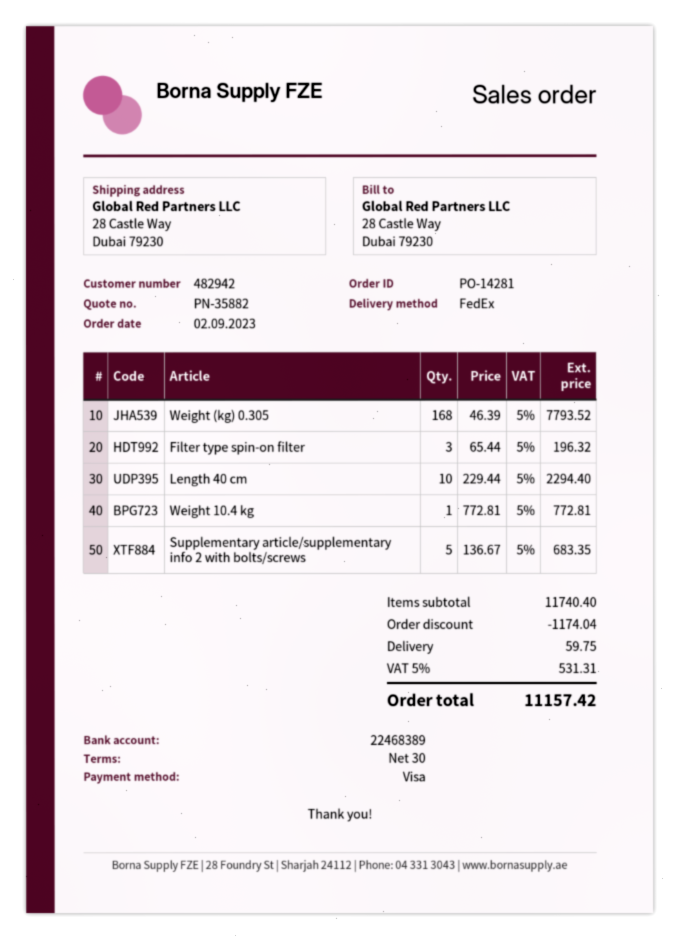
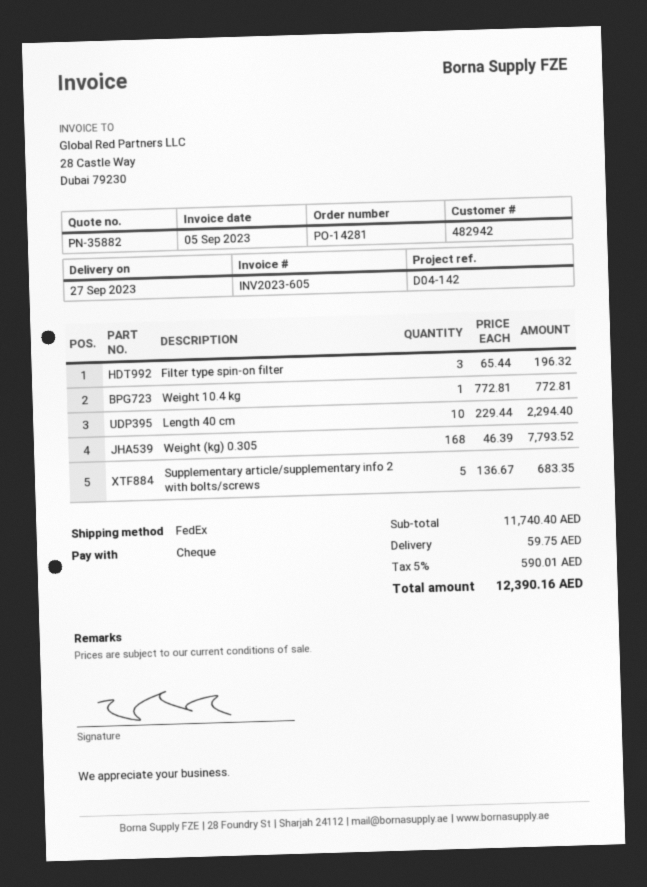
payment method: Visa -> cheque
discount: 1174.04 -> none
tax: 5% = 531.31 -> 5% = 590.01
total: 11157.42 -> 12390.16

